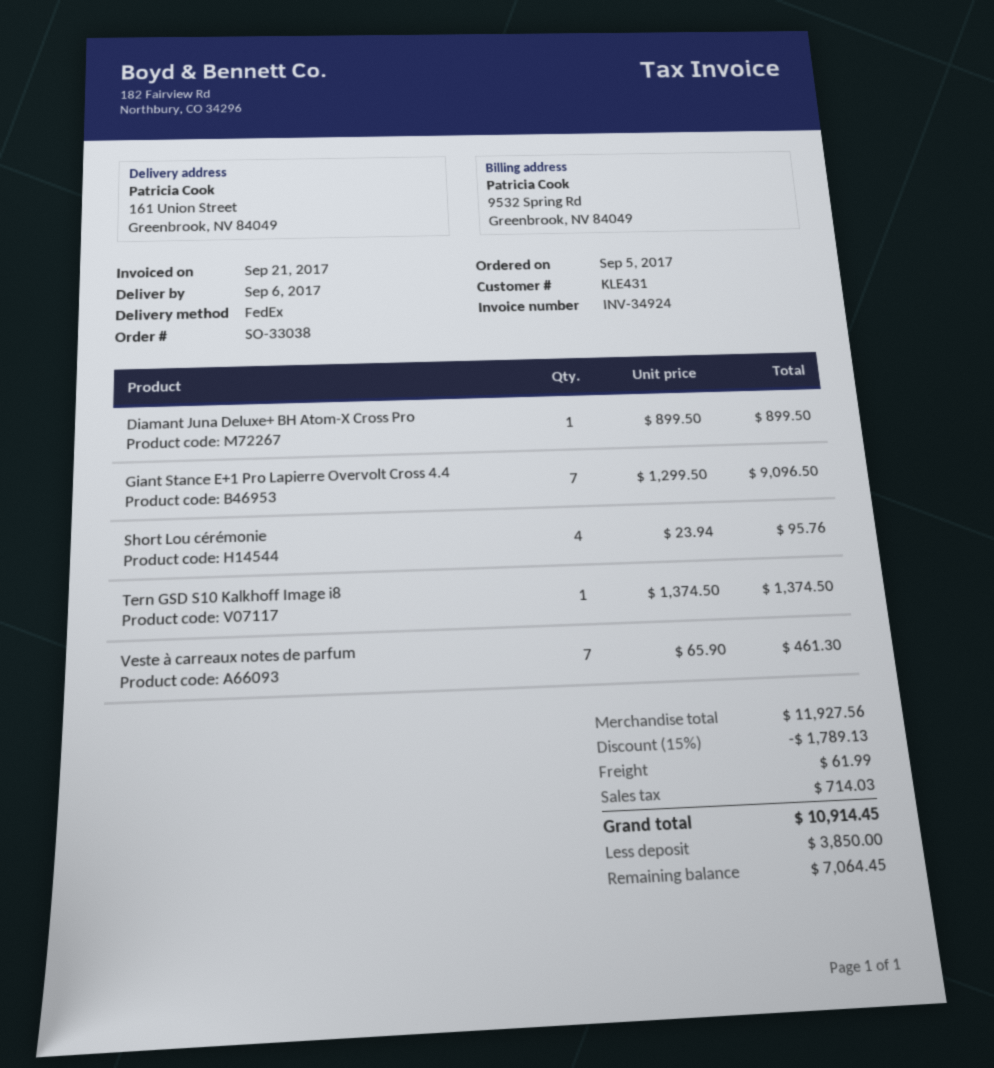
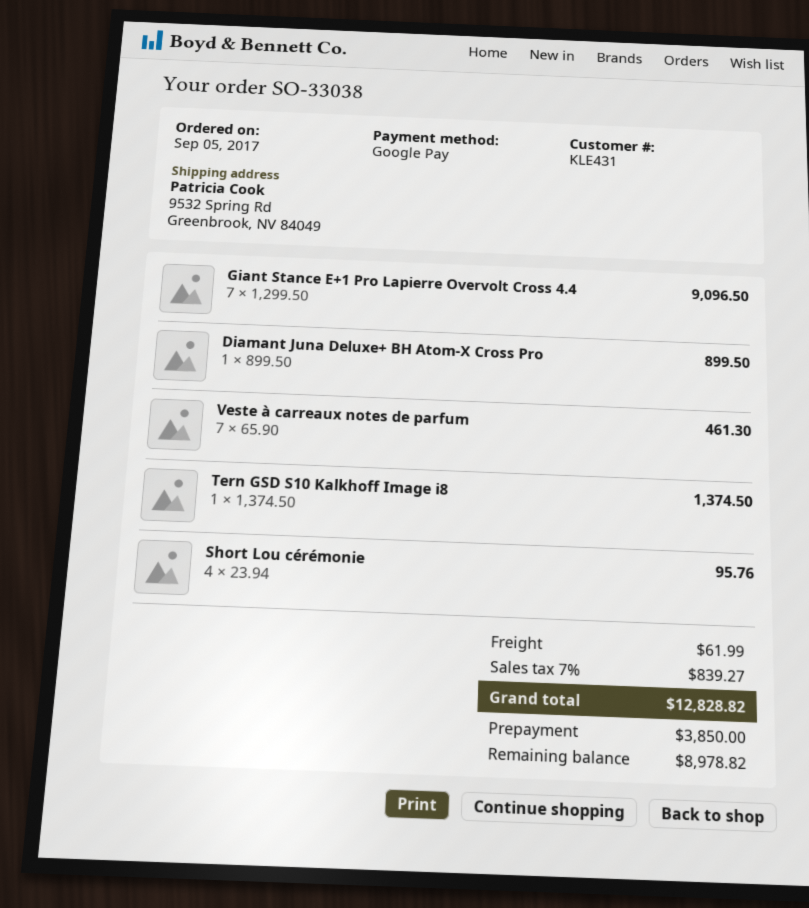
ship to: 161 Union Street, Greenbrook, NV 84049 -> 9532 Spring Rd, Greenbrook, NV 84049
discount: 15% = 1789.13 -> none
tax: 714.03 -> 839.27
total: 10914.45 -> 12828.82
balance: 7064.45 -> 8978.82

